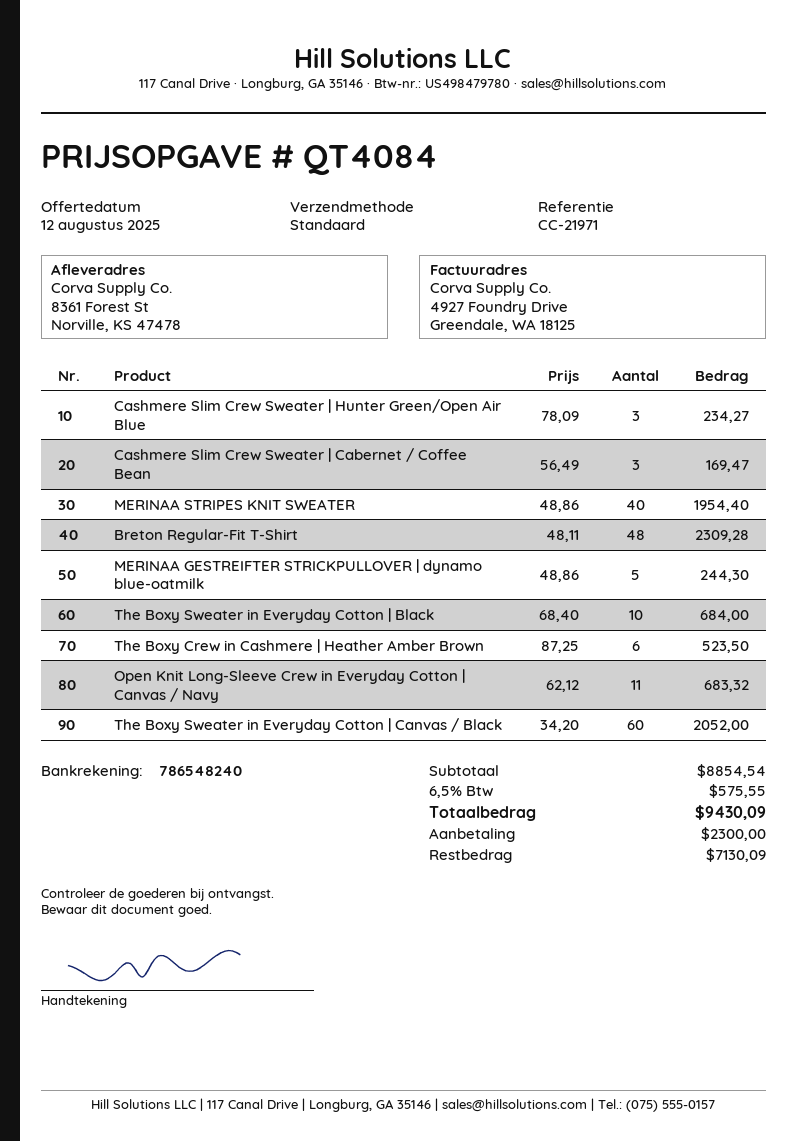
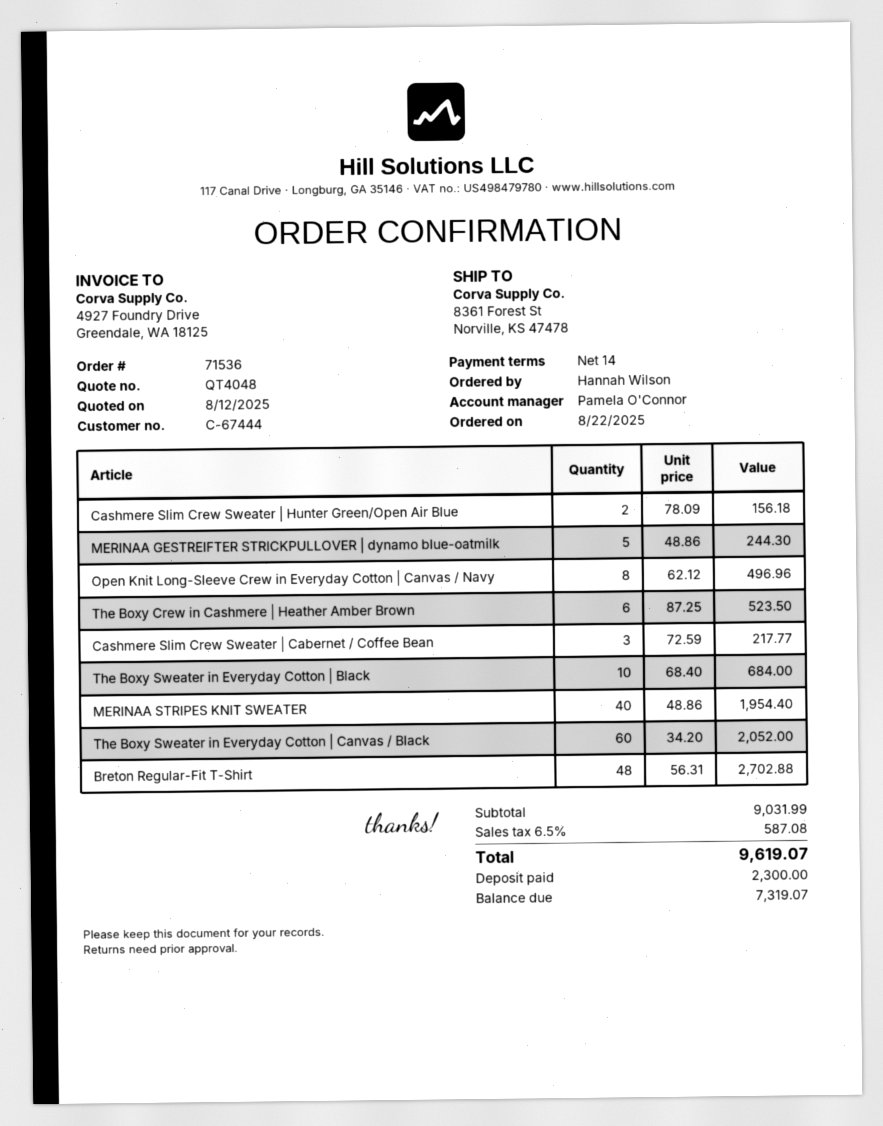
quote number: QT4084 -> QT4048
Cashmere Slim Crew Sweater | Hunter Green/Open Air Blue: 3 x 78.09 = 234.27 -> 2 x 78.09 = 156.18
Cashmere Slim Crew Sweater | Cabernet / Coffee Bean: 3 x 56.49 = 169.47 -> 3 x 72.59 = 217.77
Breton Regular-Fit T-Shirt: 48 x 48.11 = 2309.28 -> 48 x 56.31 = 2702.88
Open Knit Long-Sleeve Crew in Everyday Cotton | Canvas / Navy: 11 x 62.12 = 683.32 -> 8 x 62.12 = 496.96
subtotal: 8854.54 -> 9031.99
tax: 6.5% = 575.55 -> 6.5% = 587.08
total: 9430.09 -> 9619.07
balance: 7130.09 -> 7319.07

